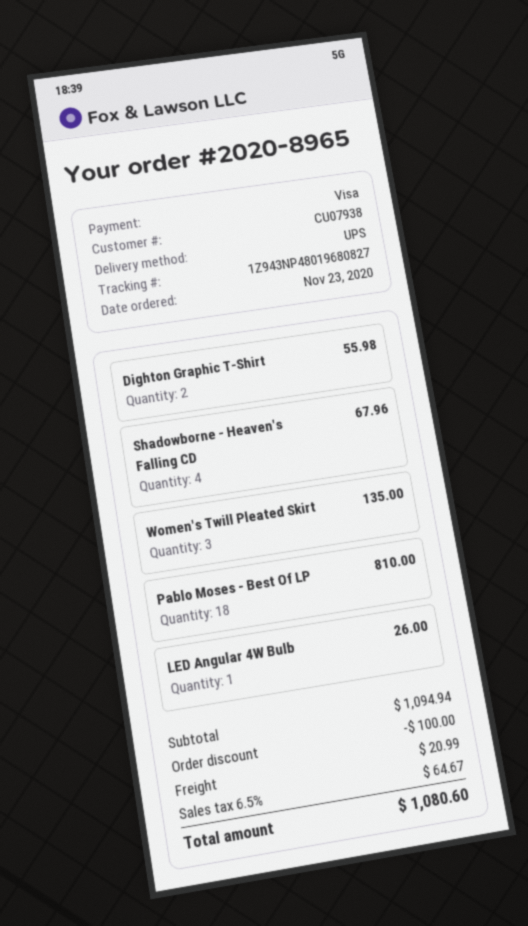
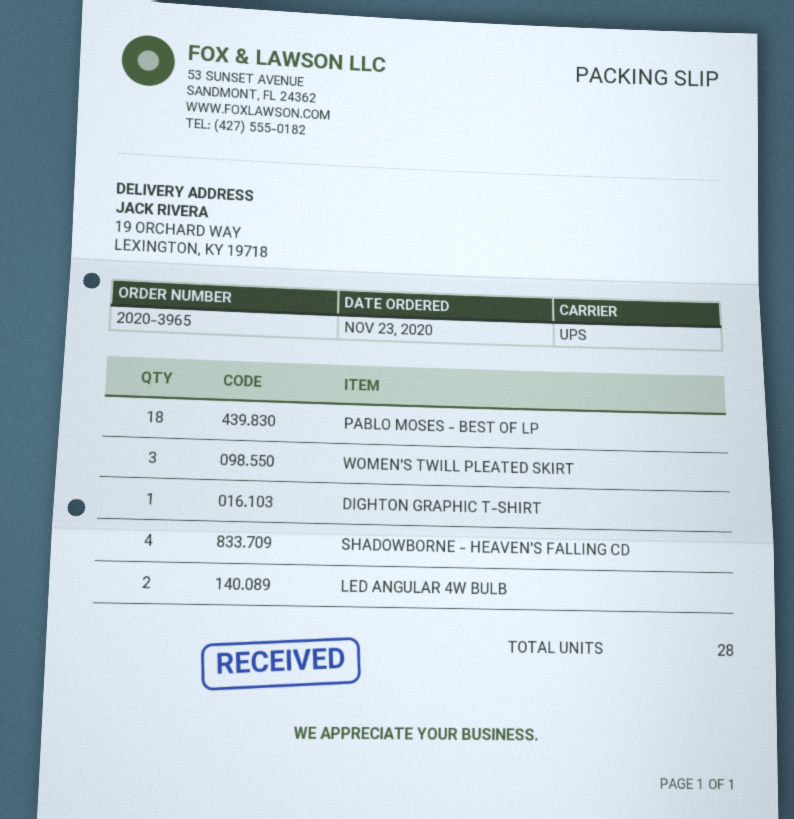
order number: 2020-8965 -> 2020-3965
Dighton Graphic T-Shirt: 2 -> 1
LED Angular 4W Bulb: 1 -> 2

